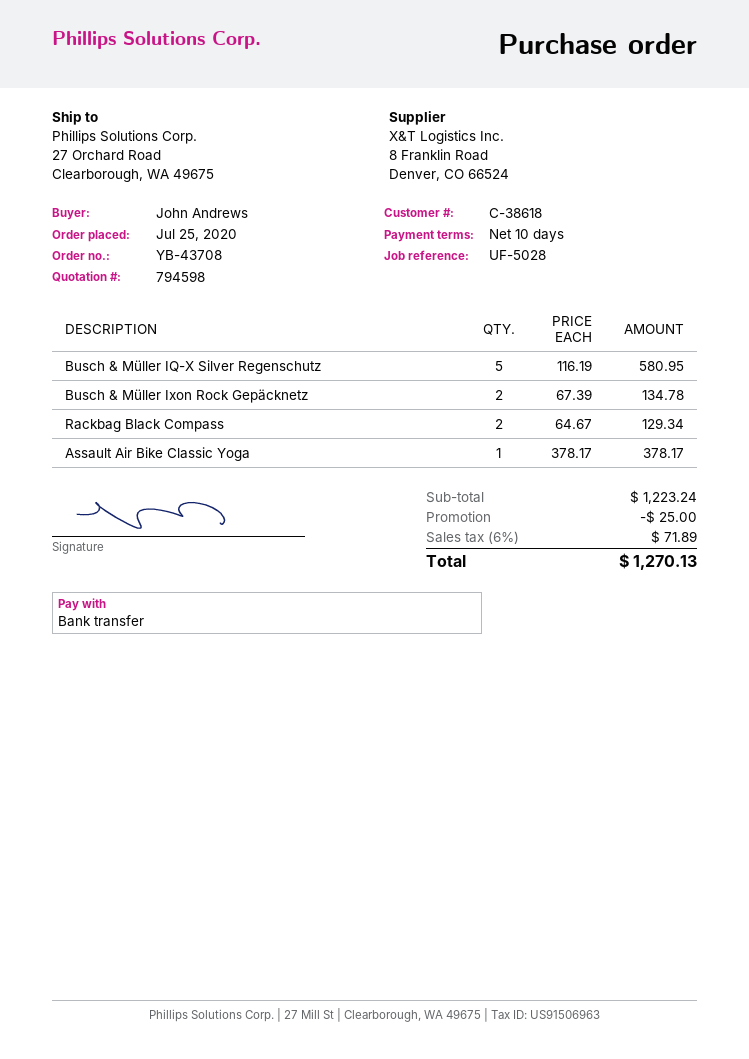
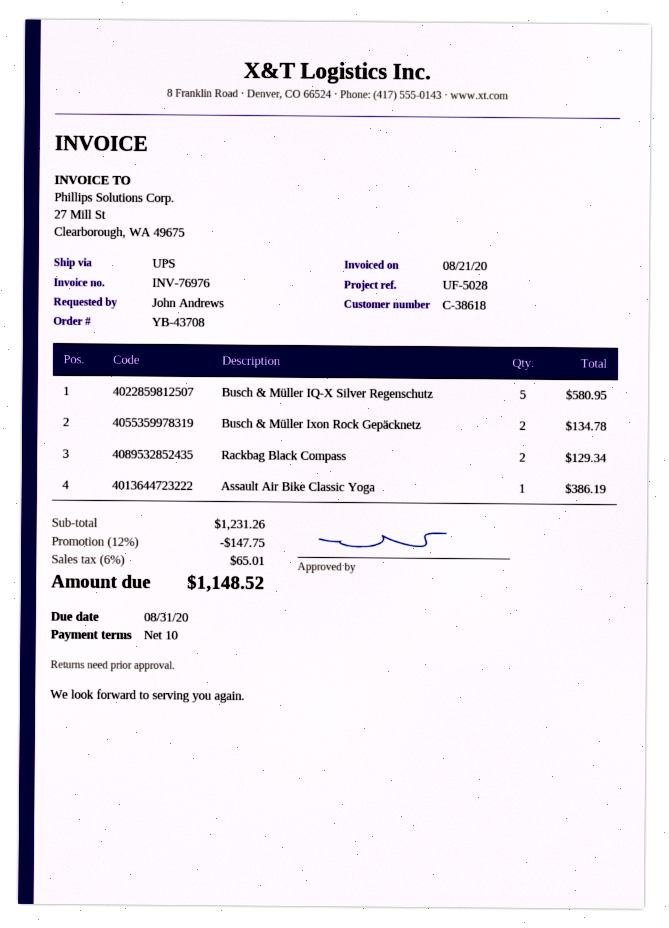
Assault Air Bike Classic Yoga: 1 for 378.17 -> 1 for 386.19
subtotal: 1223.24 -> 1231.26
discount: 25.00 -> 147.75
tax: 6% = 71.89 -> 6% = 65.01
total: 1270.13 -> 1148.52

